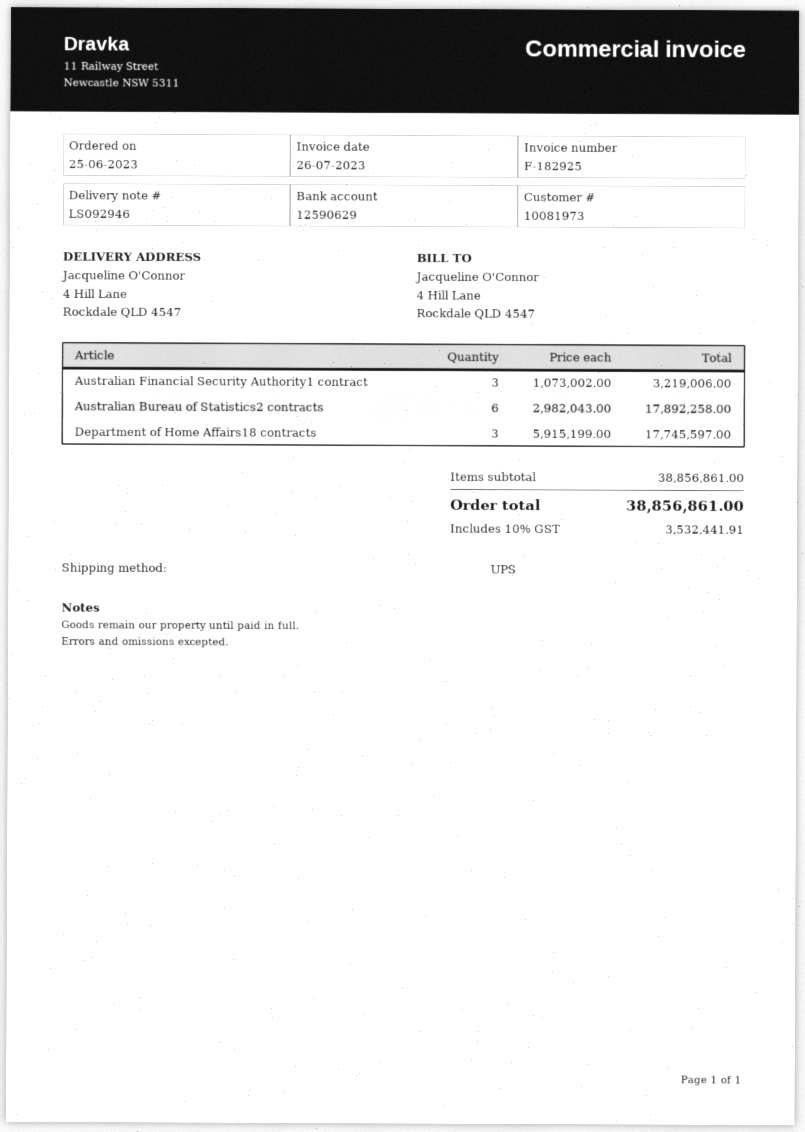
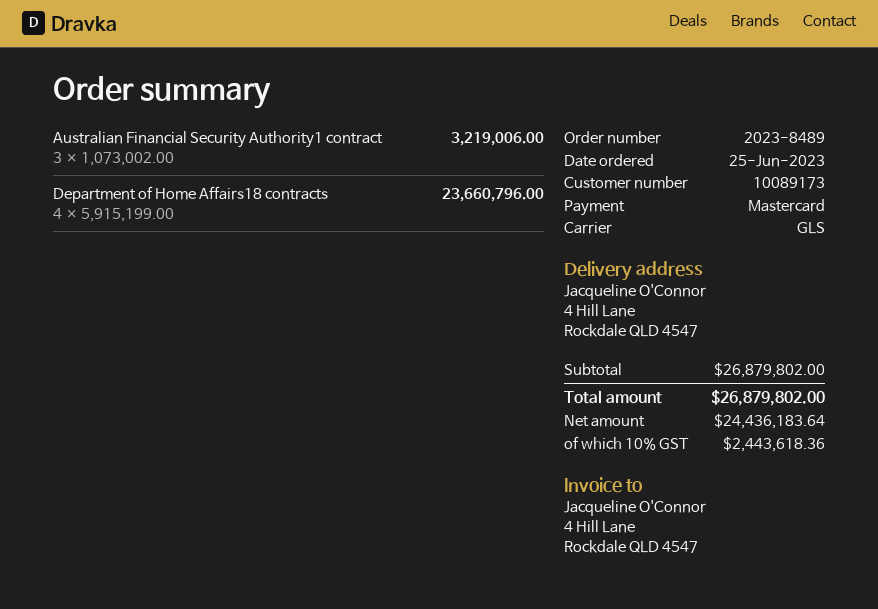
customer number: 10081973 -> 10089173
shipping method: UPS -> GLS
Australian Bureau of Statistics2 contracts: 6 x 2982043.00 = 17892258.00 -> none
Department of Home Affairs18 contracts: 3 x 5915199.00 = 17745597.00 -> 4 x 5915199.00 = 23660796.00
subtotal: 38856861.00 -> 26879802.00
tax: 10% = 3532441.91 -> 10% = 2443618.36
total: 38856861.00 -> 26879802.00

